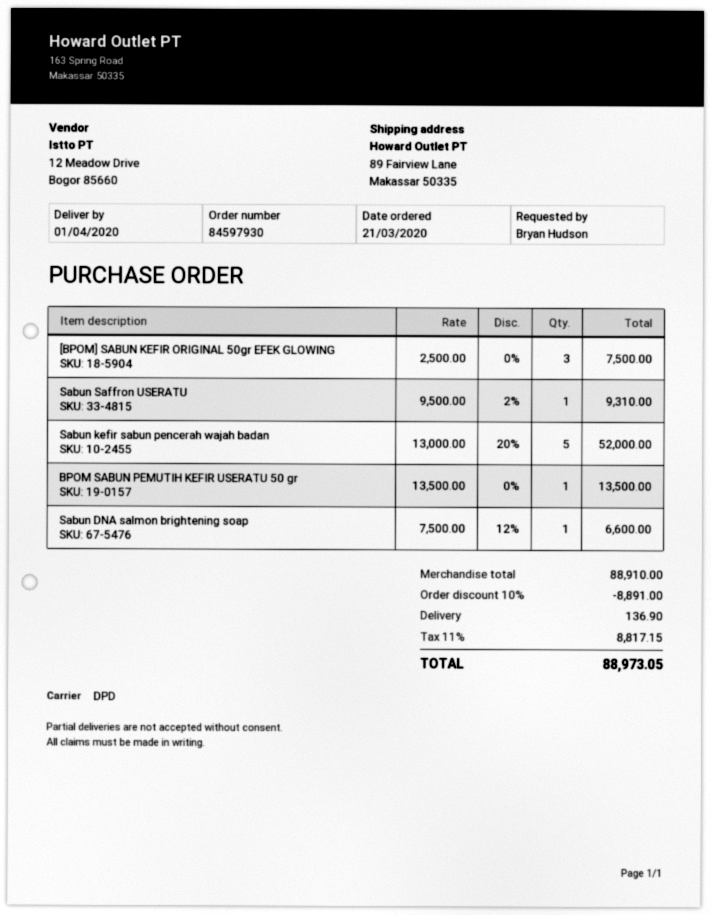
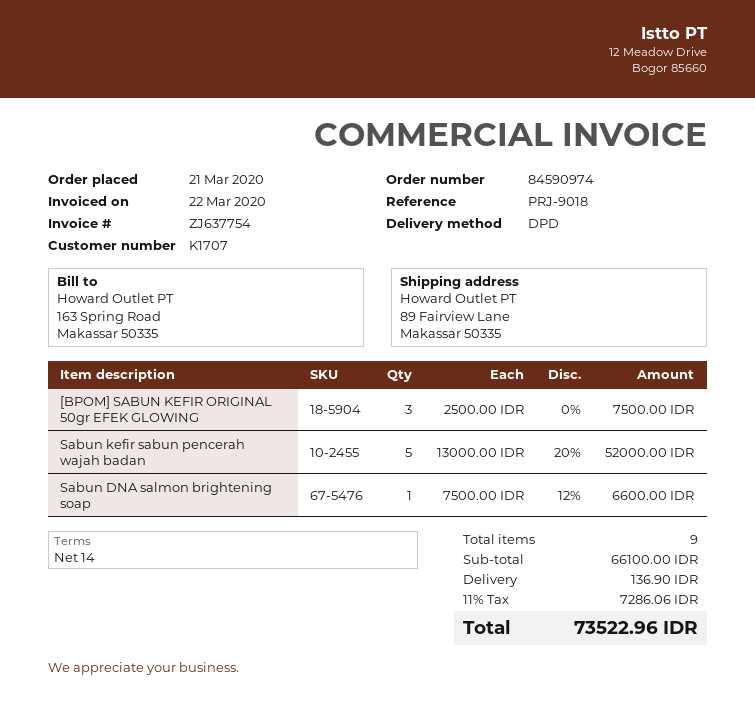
order number: 84597930 -> 84590974
Sabun Saffron USERATU: 1 x 9500.00 - 2% = 9310.00 -> none
BPOM SABUN PEMUTIH KEFIR USERATU 50 gr: 1 x 13500.00 = 13500.00 -> none
subtotal: 88910.00 -> 66100.00
discount: 10% = 8891.00 -> none
tax: 11% = 8817.15 -> 11% = 7286.06
total: 88973.05 -> 73522.96

